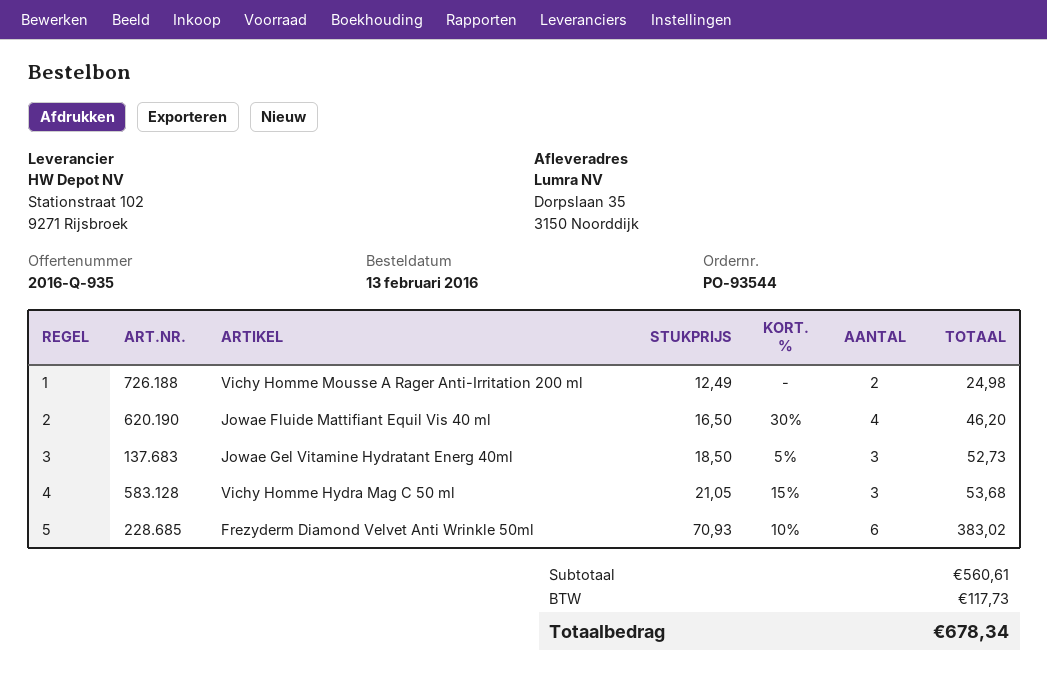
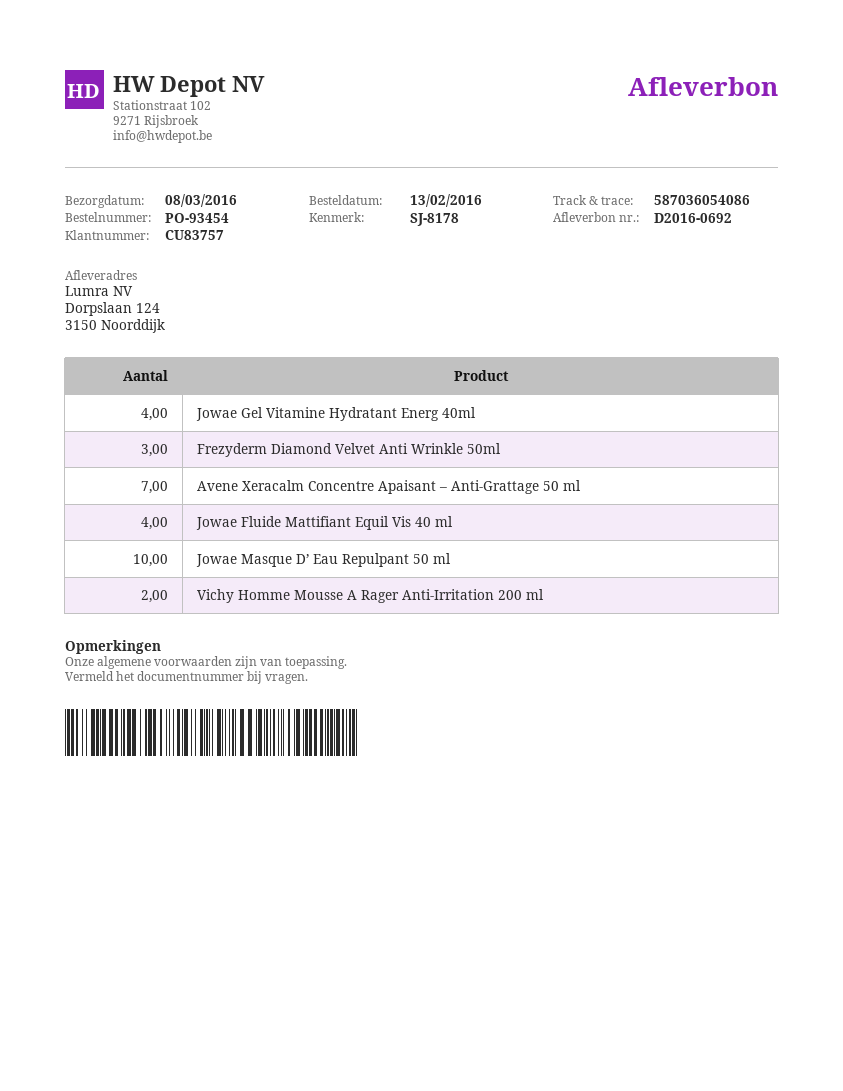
order number: PO-93544 -> PO-93454
ship to: Dorpslaan 35, 3150 Noorddijk -> Dorpslaan 124, 3150 Noorddijk
Jowae Gel Vitamine Hydratant Energ 40ml: 3 -> 4
Vichy Homme Hydra Mag C 50 ml: 3 -> none
Frezyderm Diamond Velvet Anti Wrinkle 50ml: 6 -> 3
Avene Xeracalm Concentre Apaisant – Anti-Grattage 50 ml: none -> 7
Jowae Masque D’ Eau Repulpant 50 ml: none -> 10

